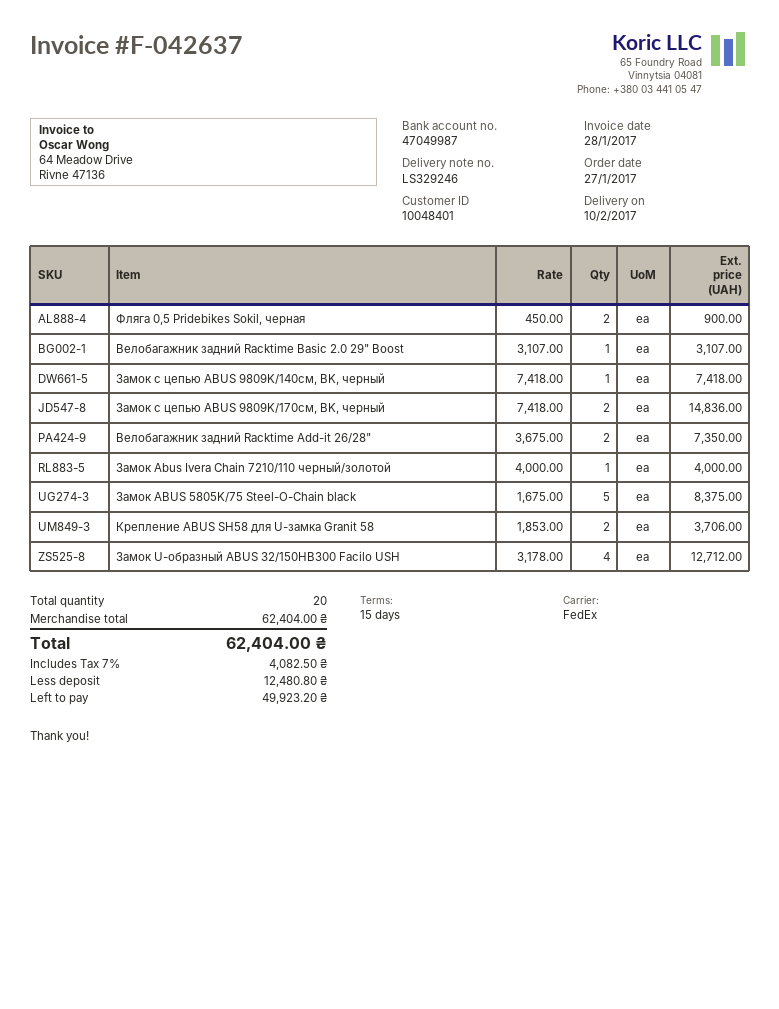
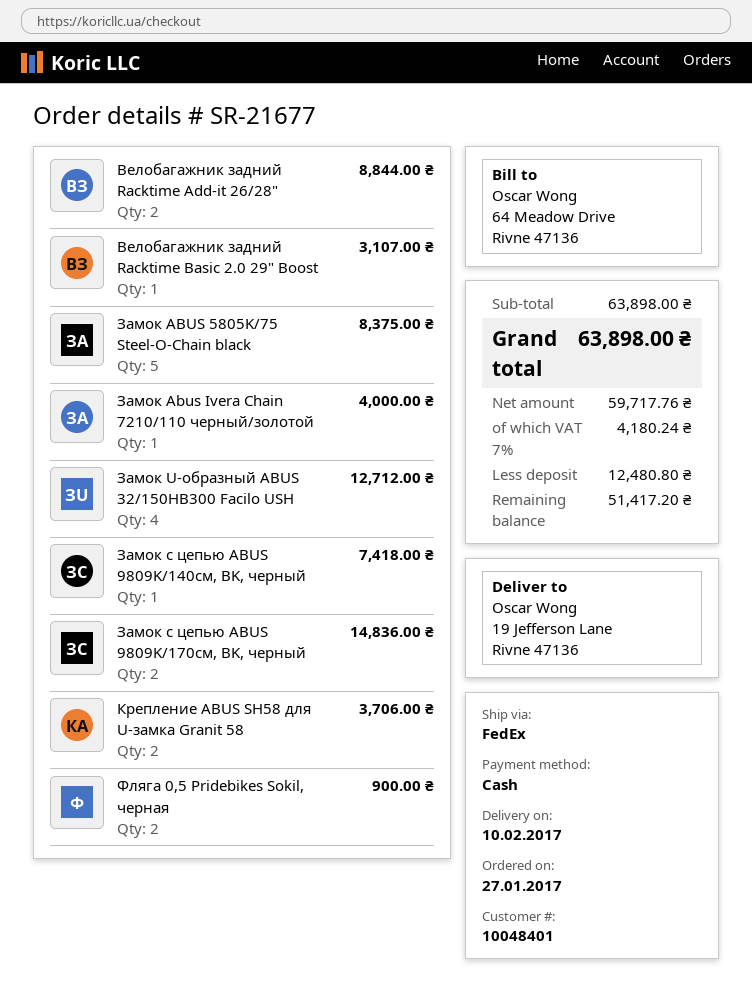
Велобагажник задний Racktime Add-it 26/28": 2 for 7350.00 -> 2 for 8844.00
subtotal: 62404.00 -> 63898.00
tax: 7% = 4082.50 -> 7% = 4180.24
total: 62404.00 -> 63898.00
balance: 49923.20 -> 51417.20

